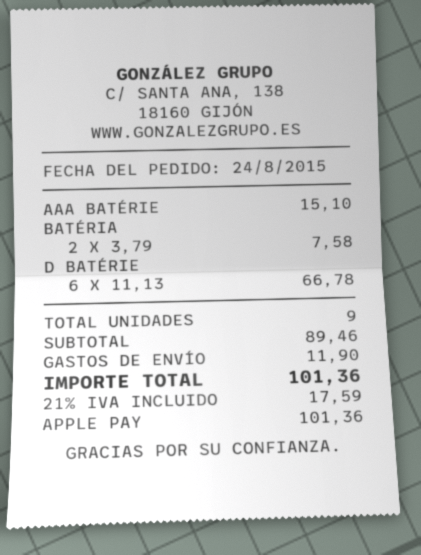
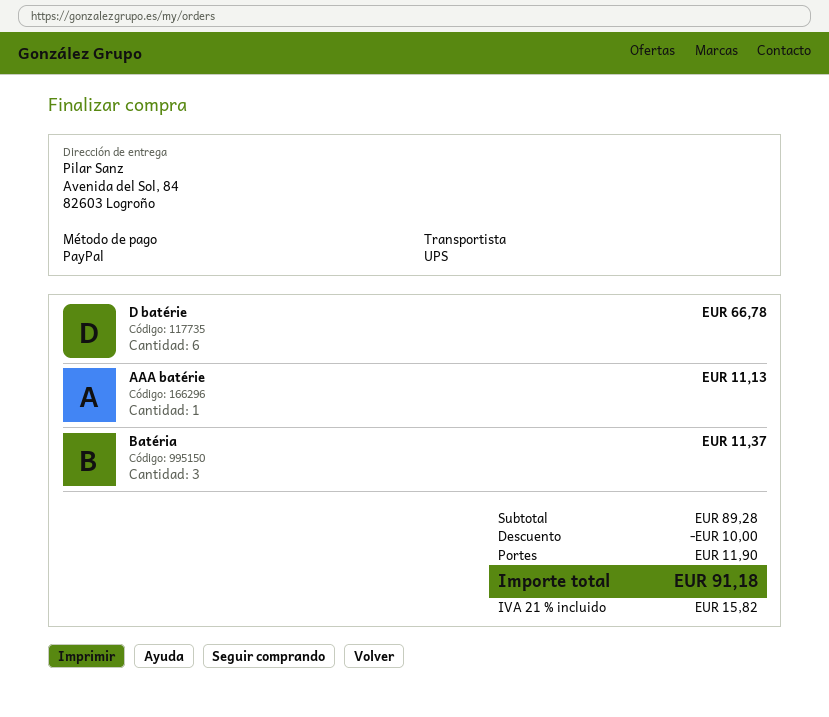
payment method: Apple Pay -> PayPal
AAA BATÉRIE: 1 for 15.10 -> 1 for 11.13
BATÉRIA: 2 for 7.58 -> 3 for 11.37
subtotal: 89.46 -> 89.28
discount: none -> 10.00
tax: 21% = 17.59 -> 21% = 15.82
total: 101.36 -> 91.18

